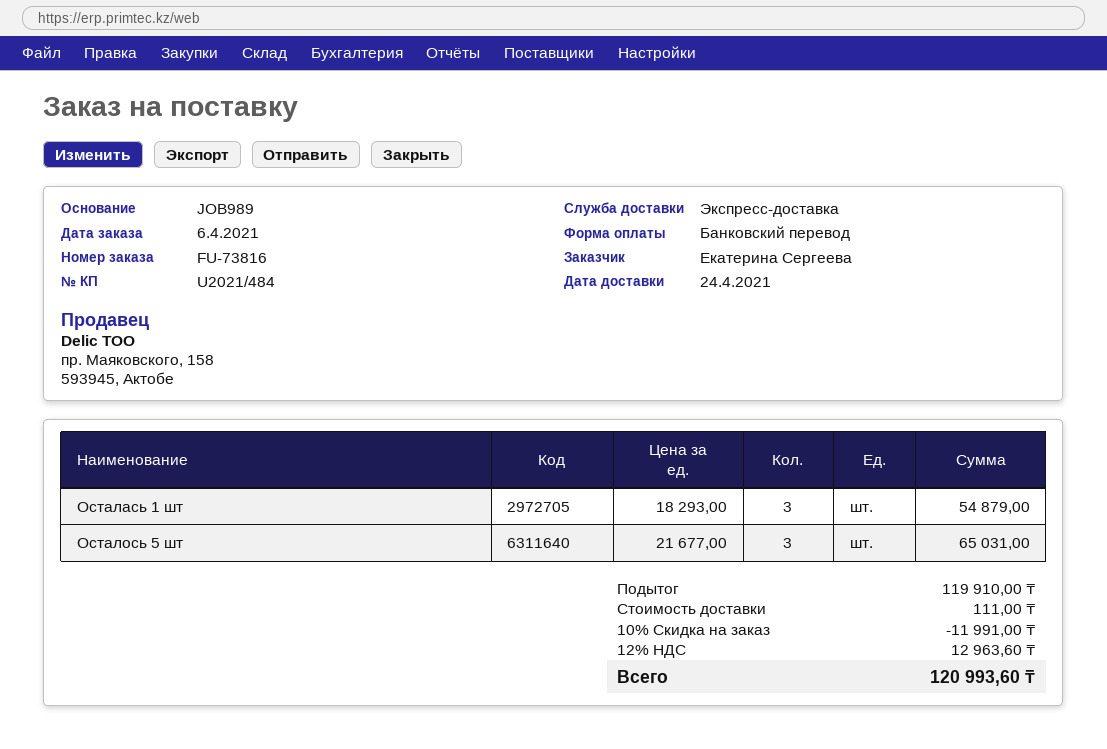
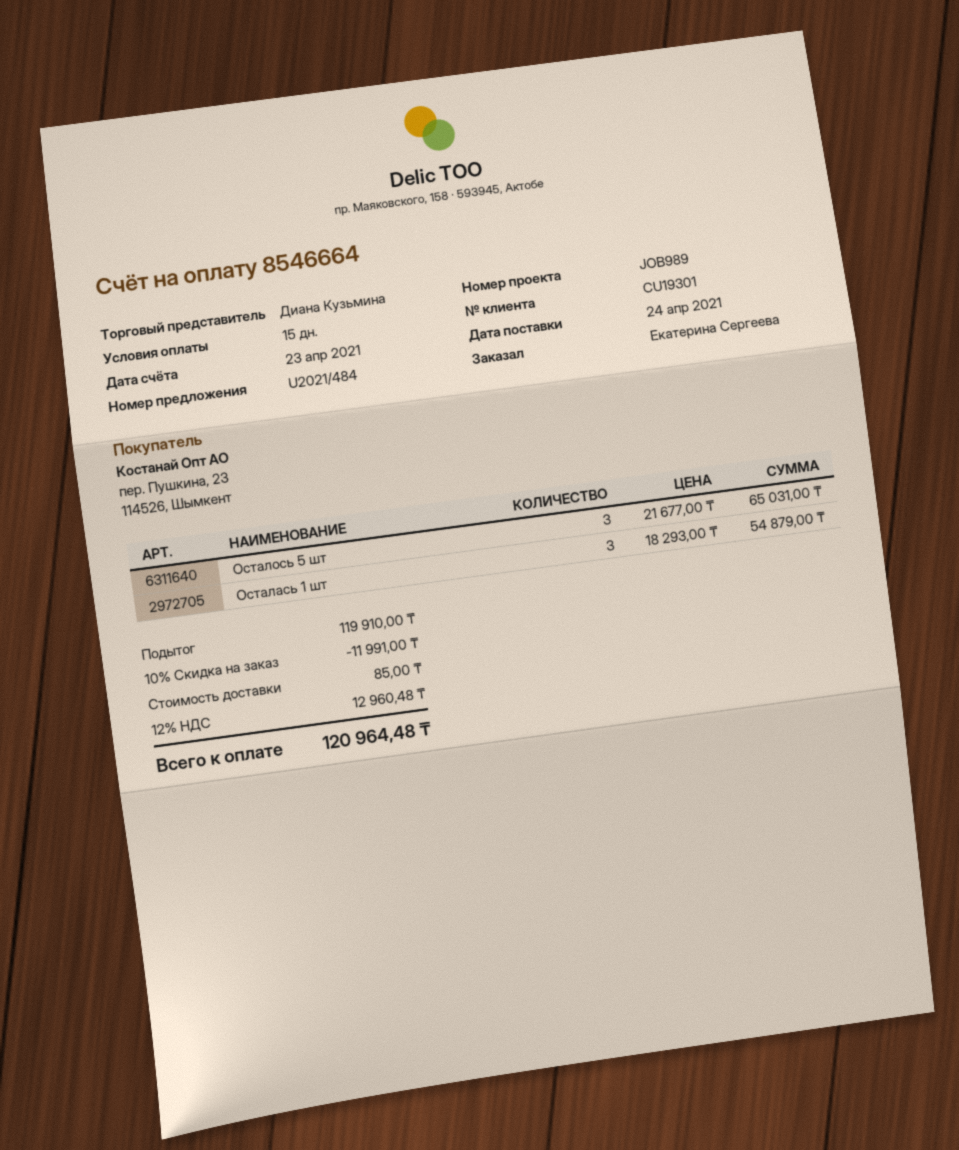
shipping: 111.00 -> 85.00
tax: 12% = 12963.60 -> 12% = 12960.48
total: 120993.60 -> 120964.48

